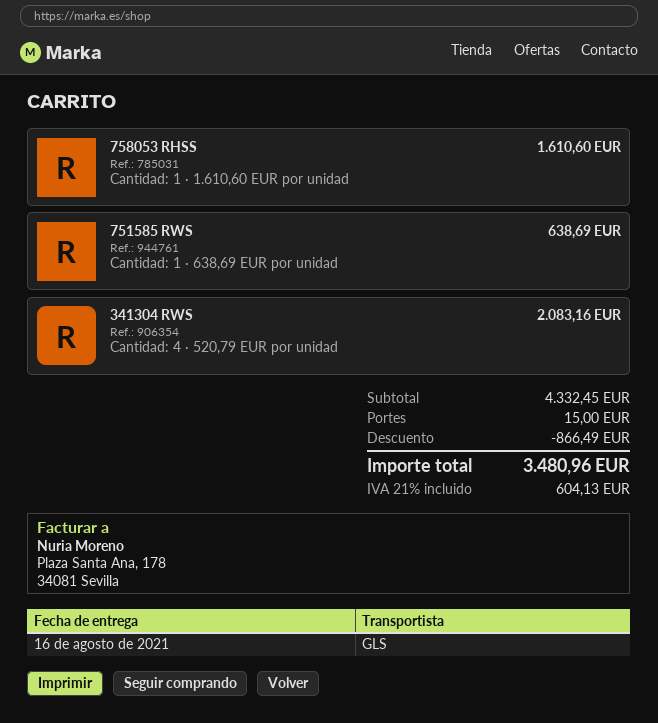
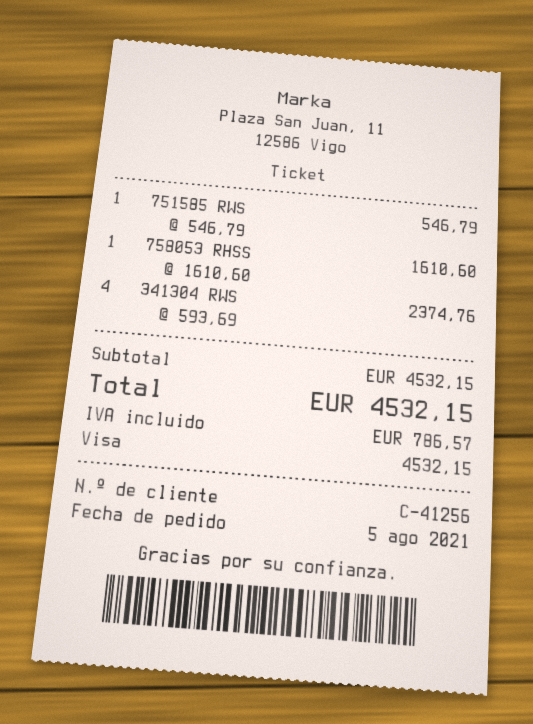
751585 RWS: 1 x 638.69 = 638.69 -> 1 x 546.79 = 546.79
341304 RWS: 4 x 520.79 = 2083.16 -> 4 x 593.69 = 2374.76
subtotal: 4332.45 -> 4532.15
discount: 866.49 -> none
shipping: 15.00 -> none
tax: 604.13 -> 786.57
total: 3480.96 -> 4532.15

